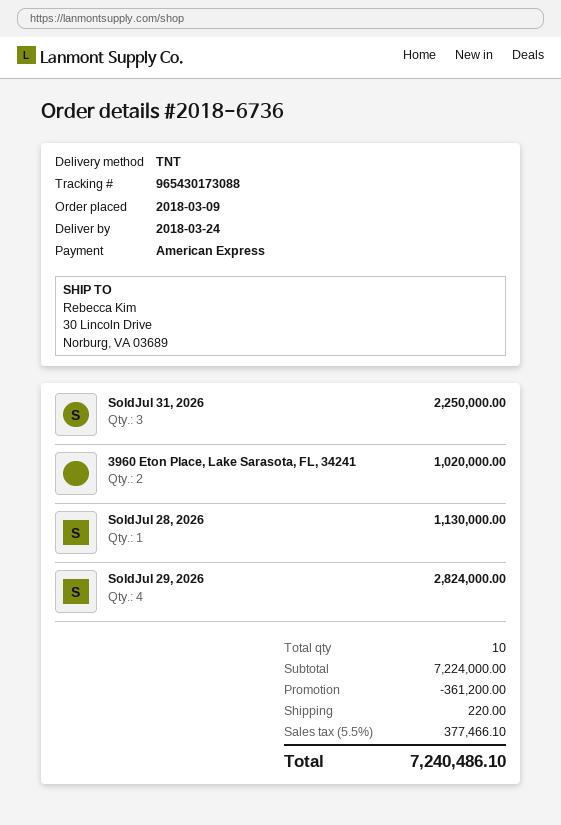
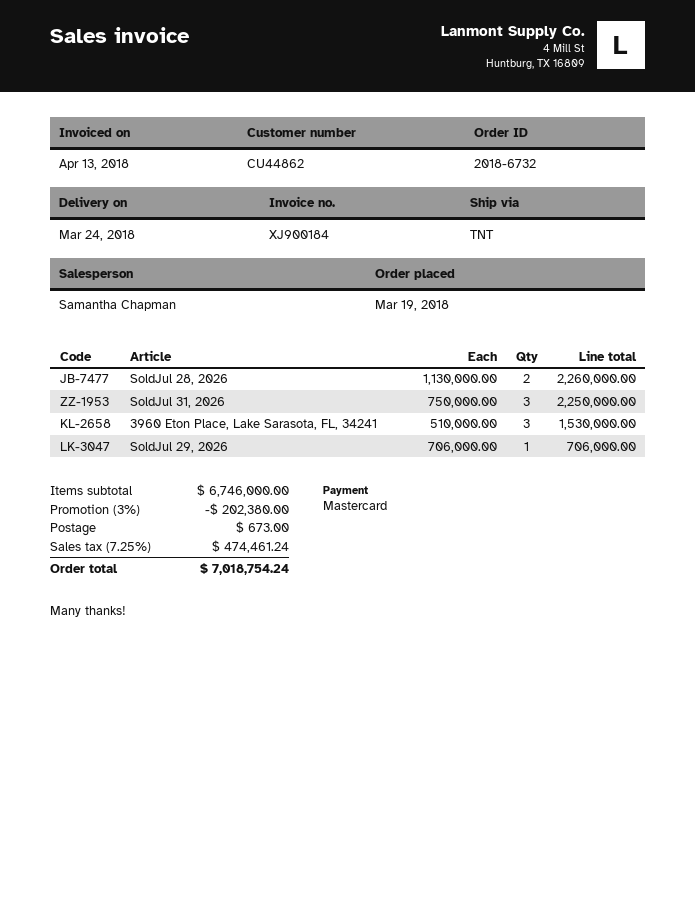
order number: 2018-6736 -> 2018-6732
order date: 2018-03-09 -> 2018-03-19
payment method: American Express -> Mastercard
3960 Eton Place, Lake Sarasota, FL, 34241: 2 for 1020000.00 -> 3 for 1530000.00
SoldJul 28, 2026: 1 for 1130000.00 -> 2 for 2260000.00
SoldJul 29, 2026: 4 for 2824000.00 -> 1 for 706000.00
subtotal: 7224000.00 -> 6746000.00
discount: 361200.00 -> 202380.00
shipping: 220.00 -> 673.00
tax: 5.5% = 377466.10 -> 7.25% = 474461.24
total: 7240486.10 -> 7018754.24

